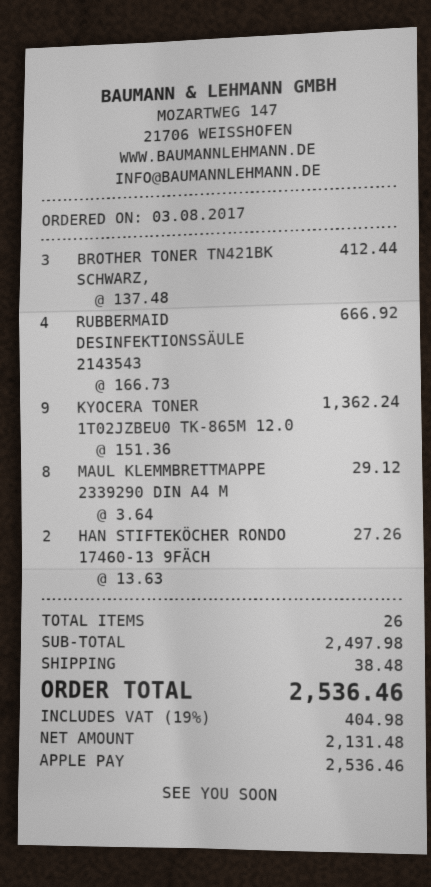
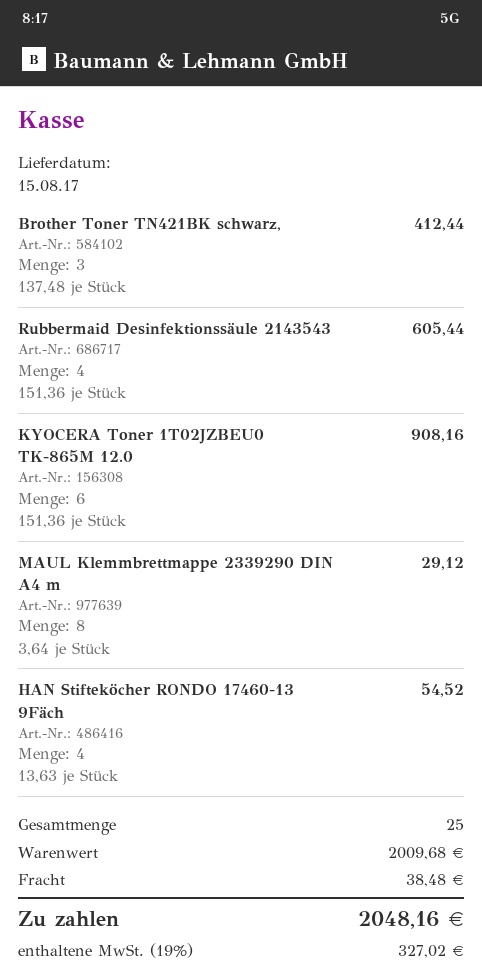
RUBBERMAID DESINFEKTIONSSÄULE 2143543: 4 x 166.73 = 666.92 -> 4 x 151.36 = 605.44
KYOCERA TONER 1T02JZBEU0 TK-865M 12.0: 9 x 151.36 = 1362.24 -> 6 x 151.36 = 908.16
HAN STIFTEKÖCHER RONDO 17460-13 9FÄCH: 2 x 13.63 = 27.26 -> 4 x 13.63 = 54.52
total quantity: 26 -> 25
subtotal: 2497.98 -> 2009.68
tax: 19% = 404.98 -> 19% = 327.02
total: 2536.46 -> 2048.16

